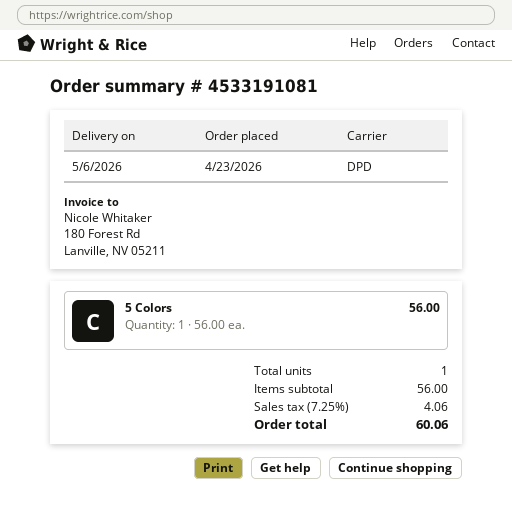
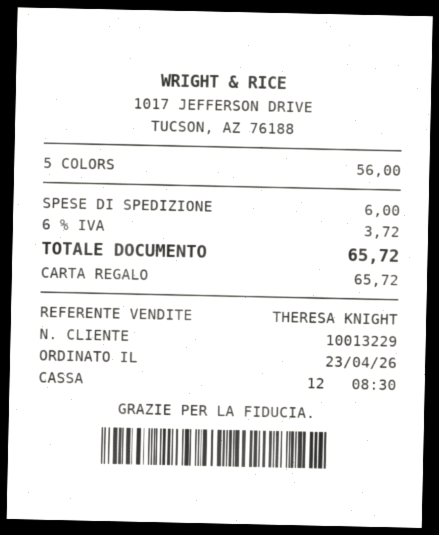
shipping: none -> 6.00
tax: 7.25% = 4.06 -> 6% = 3.72
total: 60.06 -> 65.72

